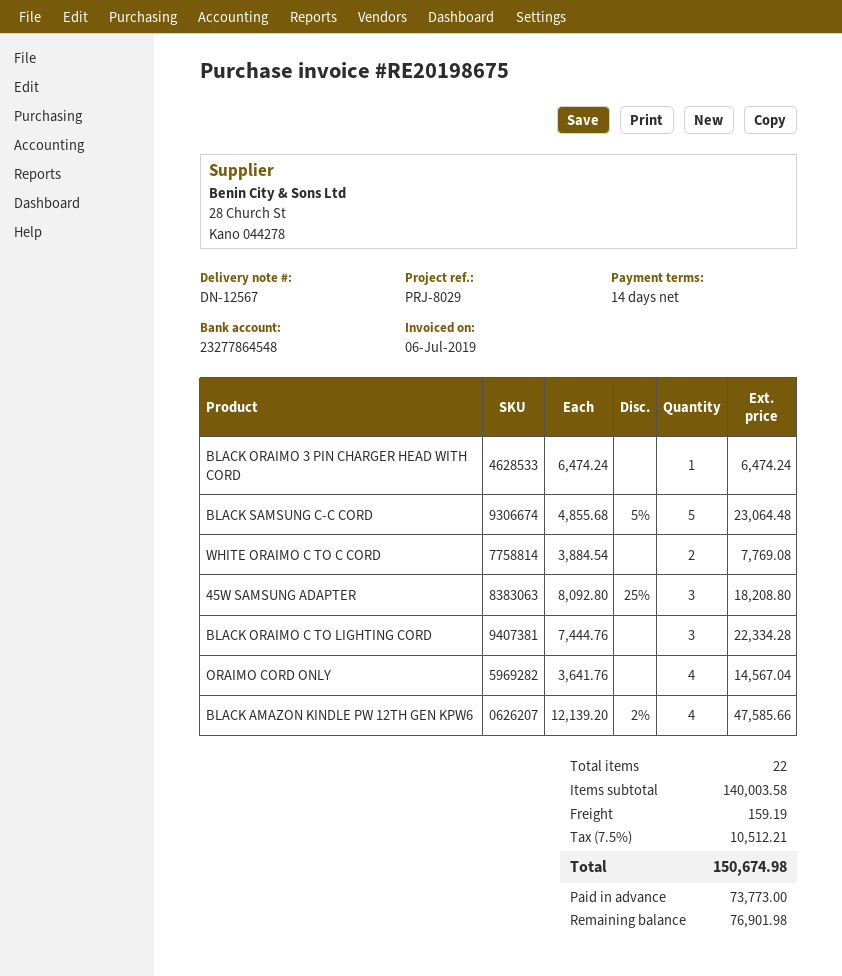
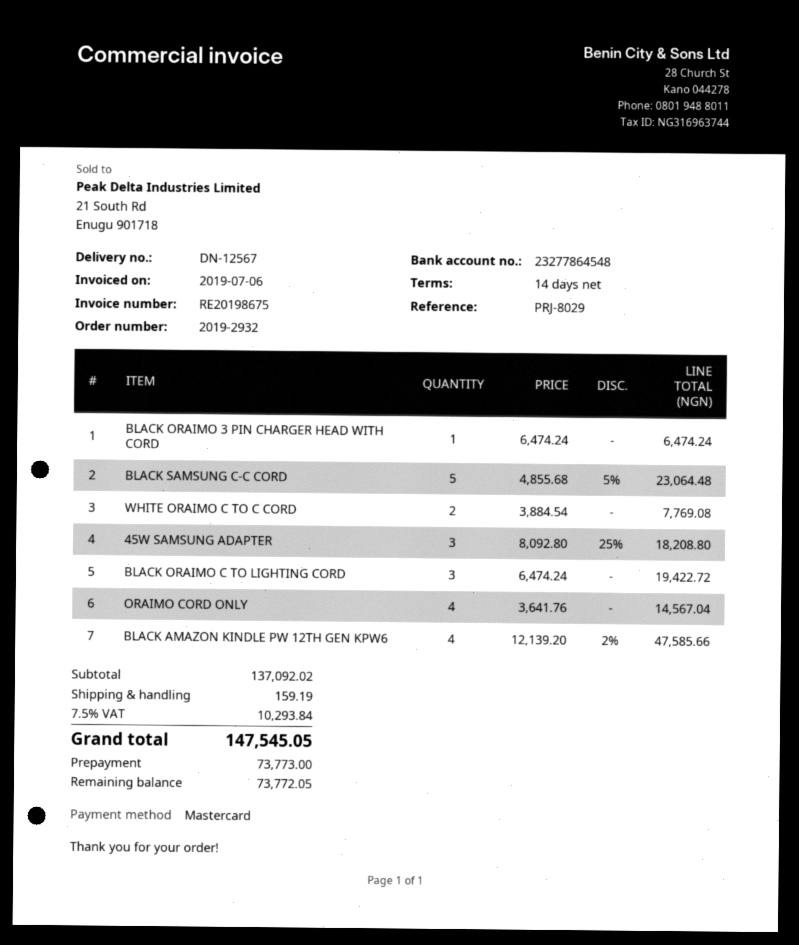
BLACK ORAIMO C TO LIGHTING CORD: 3 x 7444.76 = 22334.28 -> 3 x 6474.24 = 19422.72
subtotal: 140003.58 -> 137092.02
tax: 7.5% = 10512.21 -> 7.5% = 10293.84
total: 150674.98 -> 147545.05
balance: 76901.98 -> 73772.05

